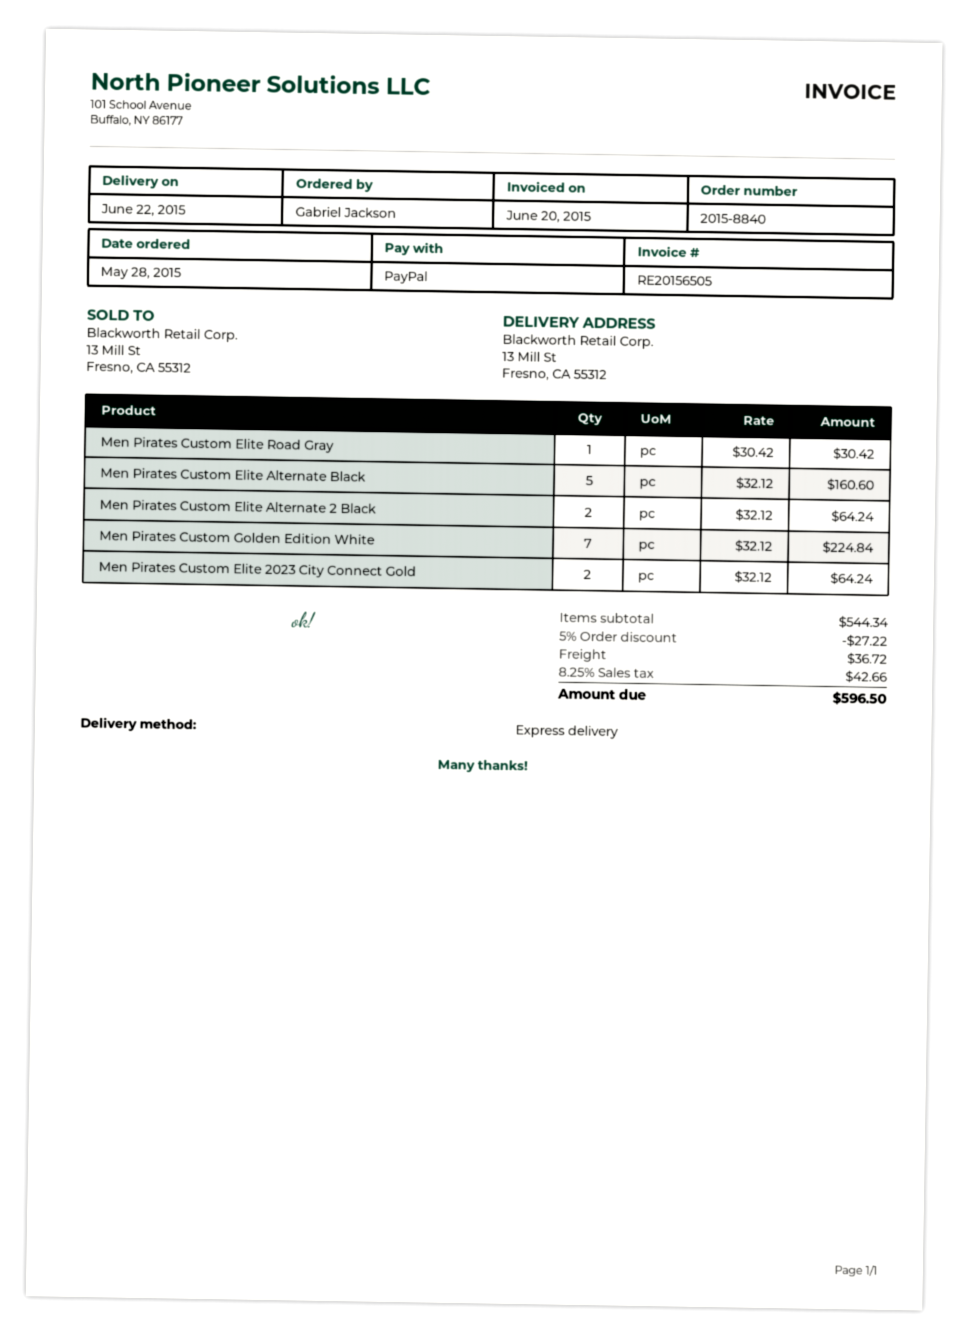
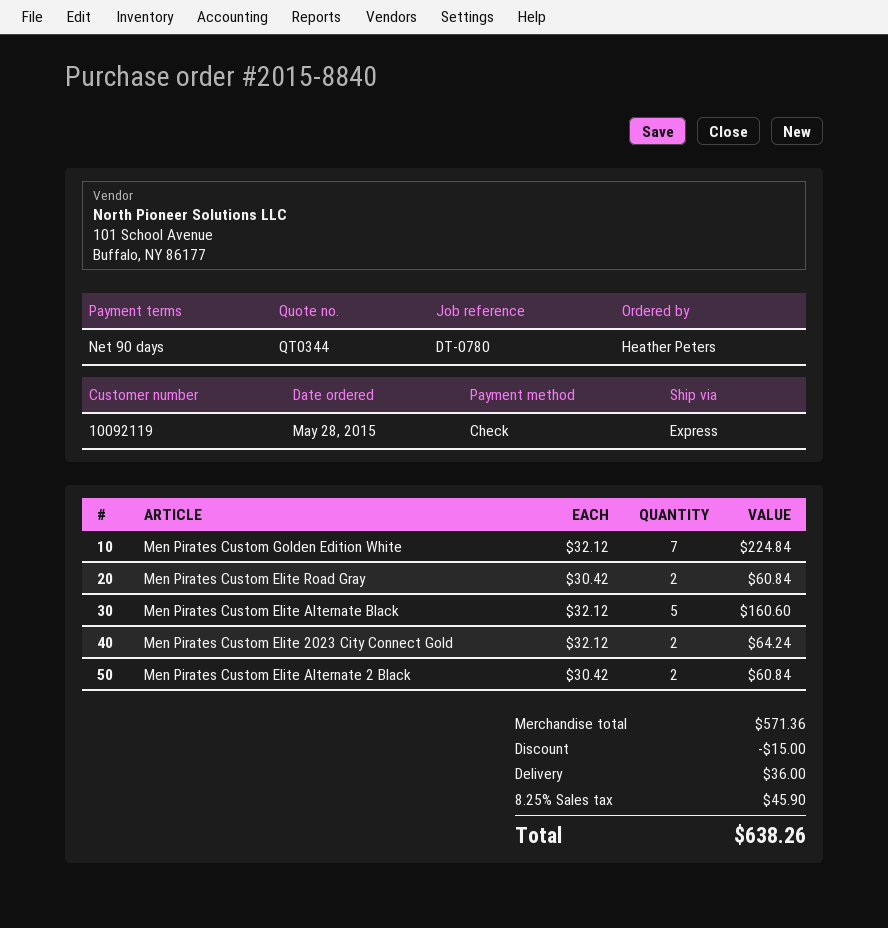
ordered by: Gabriel Jackson -> Heather Peters
payment method: PayPal -> cheque
Men Pirates Custom Elite Road Gray: 1 x 30.42 = 30.42 -> 2 x 30.42 = 60.84
Men Pirates Custom Elite Alternate 2 Black: 2 x 32.12 = 64.24 -> 2 x 30.42 = 60.84
subtotal: 544.34 -> 571.36
discount: 27.22 -> 15.00
shipping: 36.72 -> 36.00
tax: 8.25% = 42.66 -> 8.25% = 45.90
total: 596.50 -> 638.26

